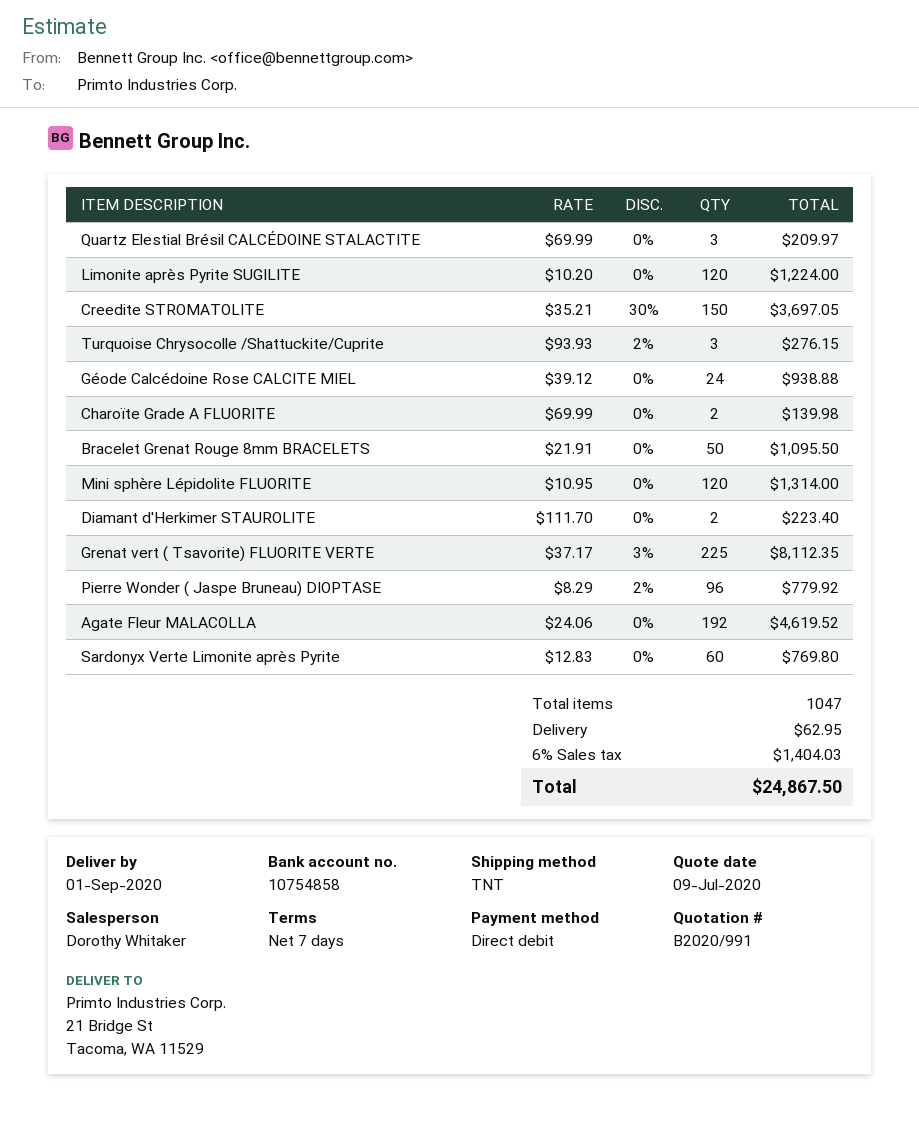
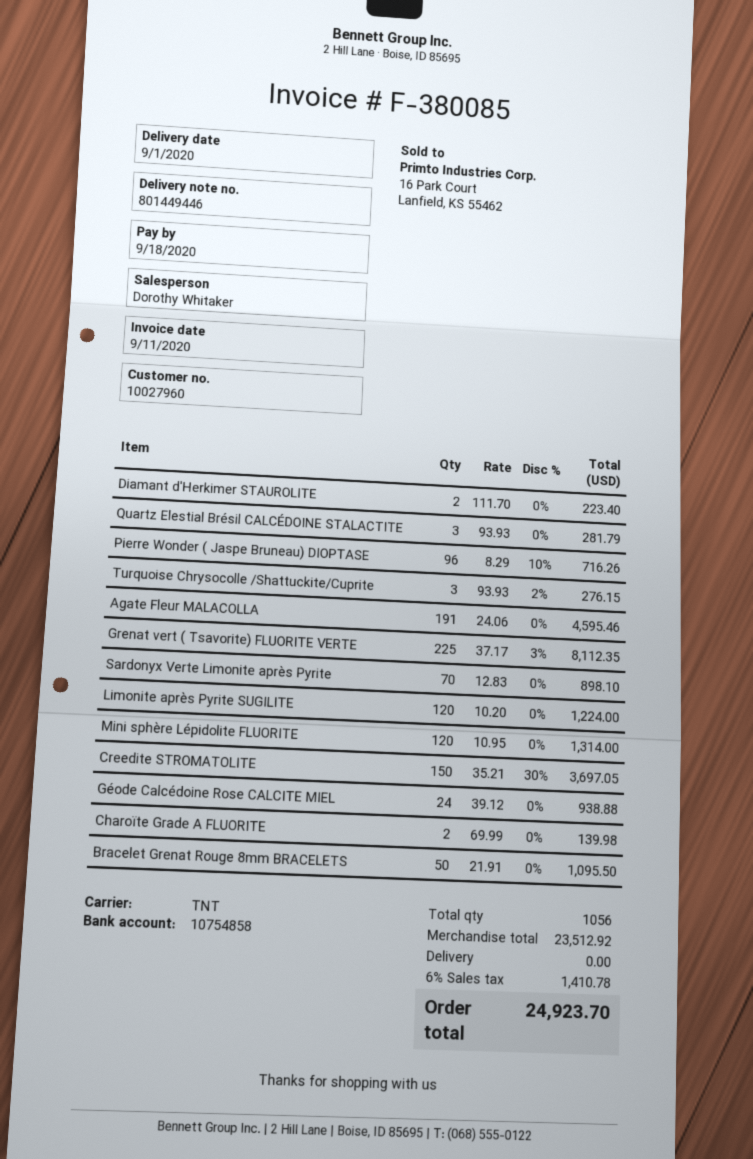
Quartz Elestial Brésil CALCÉDOINE STALACTITE: 3 x 69.99 = 209.97 -> 3 x 93.93 = 281.79
Pierre Wonder ( Jaspe Bruneau) DIOPTASE: 96 x 8.29 - 2% = 779.92 -> 96 x 8.29 - 10% = 716.26
Agate Fleur MALACOLLA: 192 x 24.06 = 4619.52 -> 191 x 24.06 = 4595.46
Sardonyx Verte Limonite après Pyrite: 60 x 12.83 = 769.80 -> 70 x 12.83 = 898.10
total quantity: 1047 -> 1056
shipping: 62.95 -> 0.00
tax: 6% = 1404.03 -> 6% = 1410.78
total: 24867.50 -> 24923.70

